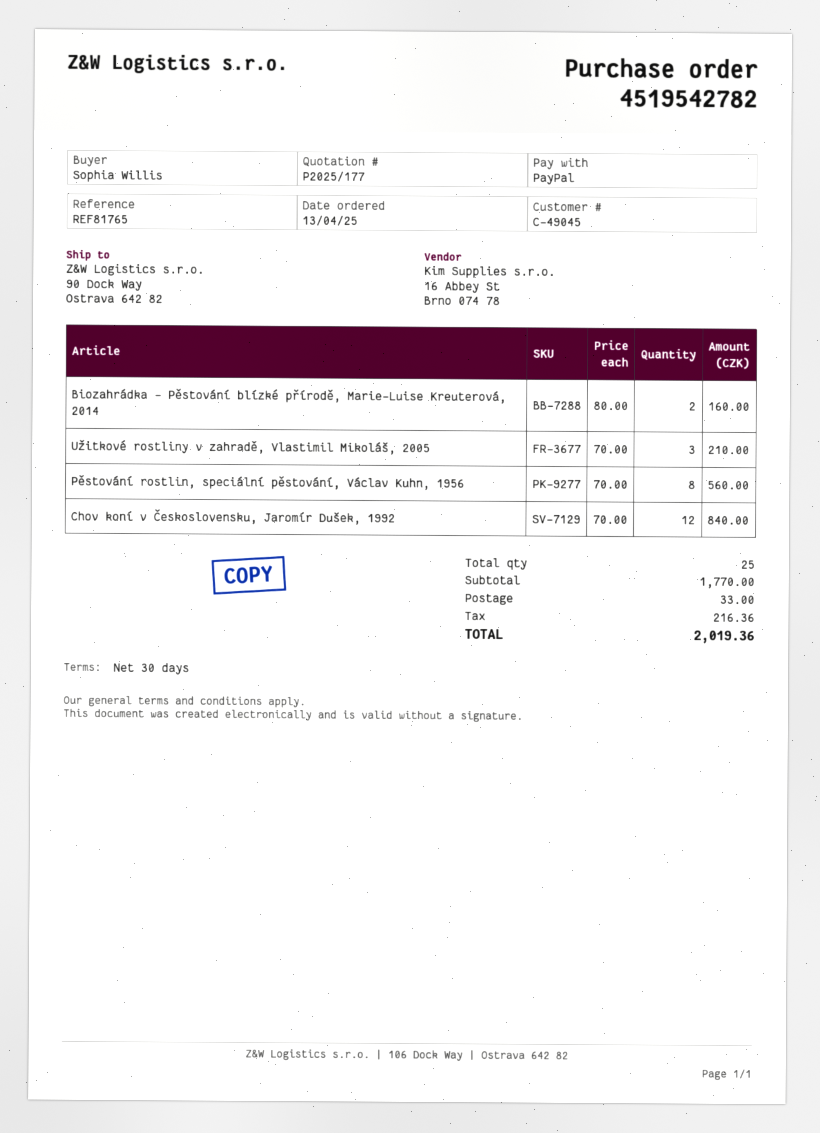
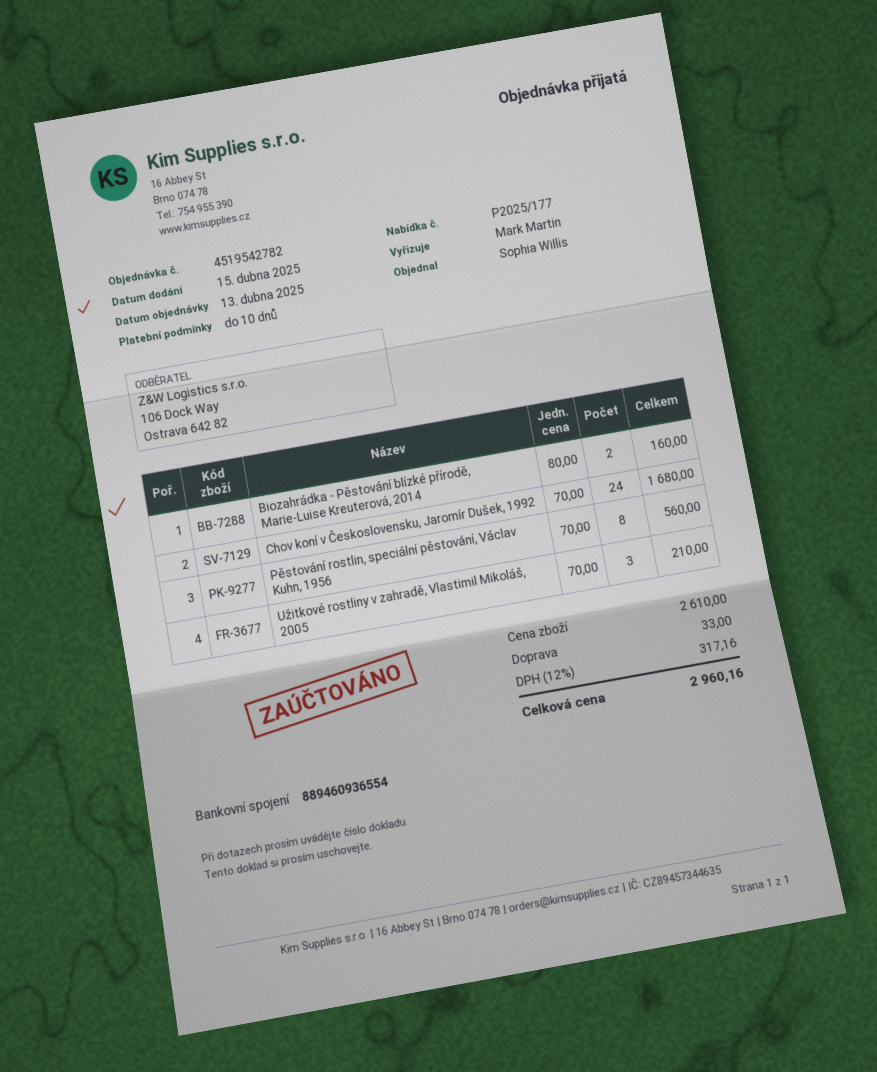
payment terms: 30 days -> 10 days
Chov koní v Československu, Jaromír Dušek, 1992: 12 x 70.00 = 840.00 -> 24 x 70.00 = 1680.00
subtotal: 1770.00 -> 2610.00
tax: 216.36 -> 317.16
total: 2019.36 -> 2960.16

